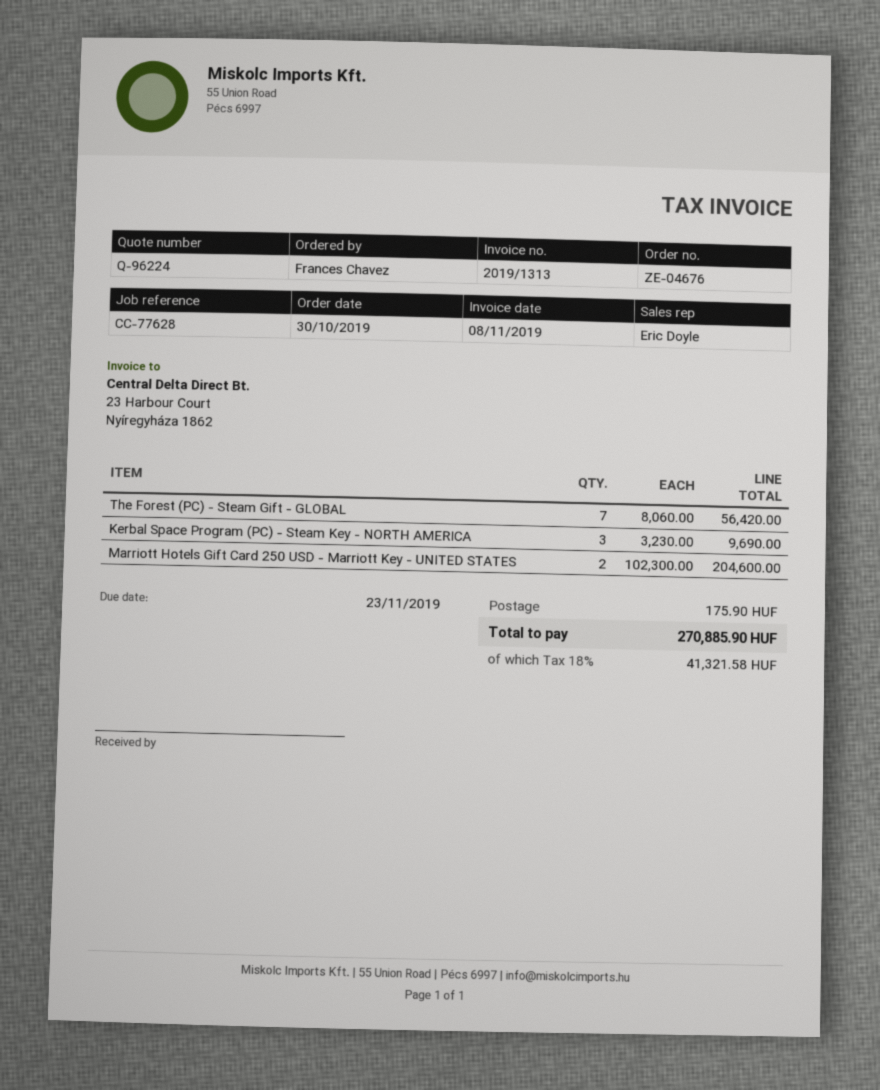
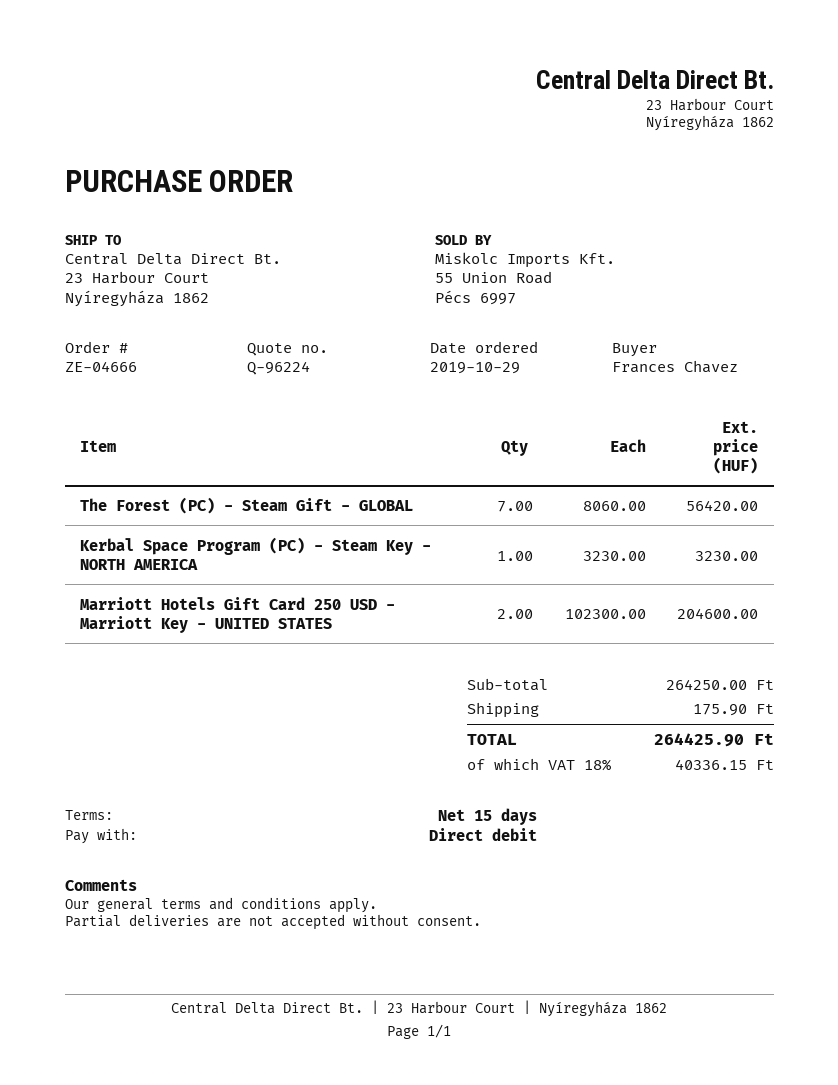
order number: ZE-04676 -> ZE-04666
order date: 2019-10-30 -> 2019-10-29
Kerbal Space Program (PC) - Steam Key - NORTH AMERICA: 3 x 3230.00 = 9690.00 -> 1 x 3230.00 = 3230.00
tax: 18% = 41321.58 -> 18% = 40336.15
total: 270885.90 -> 264425.90

